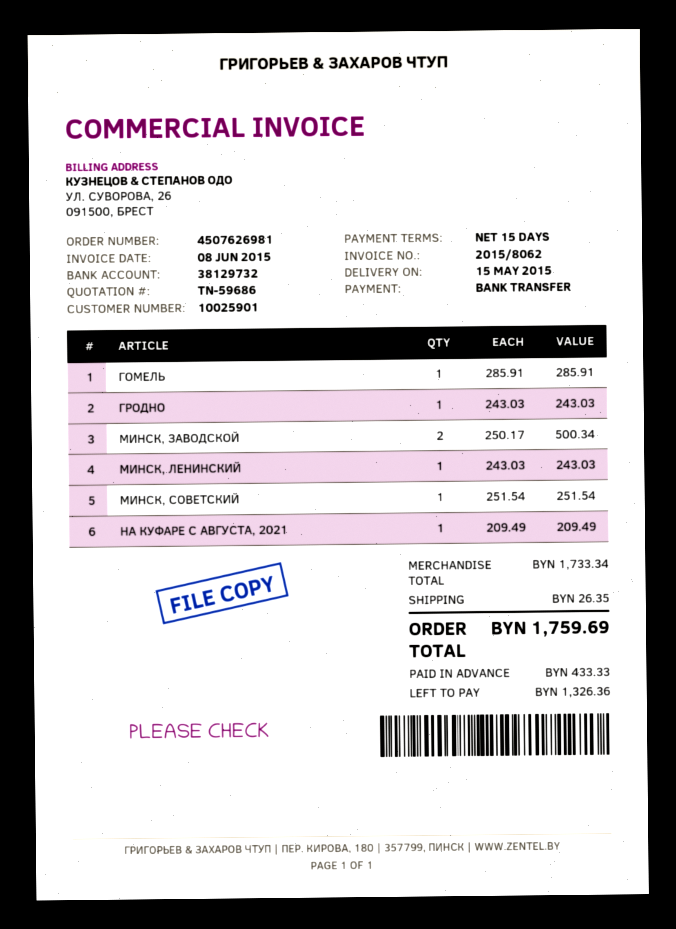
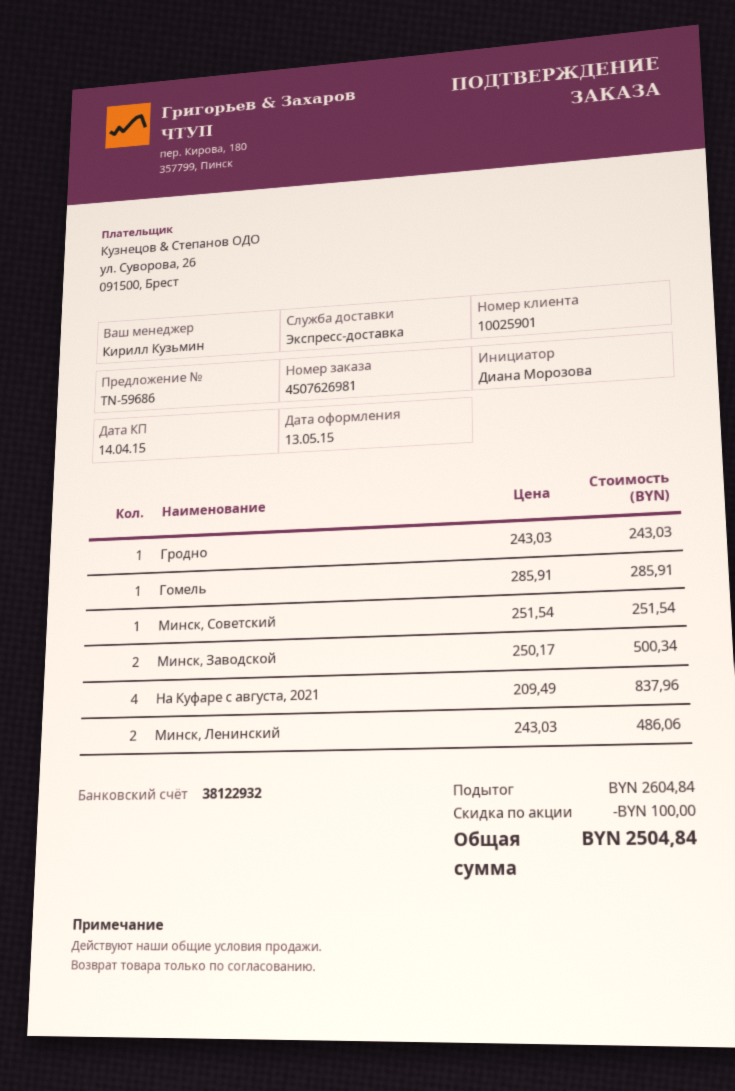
bank account: 38129732 -> 38122932
МИНСК, ЛЕНИНСКИЙ: 1 x 243.03 = 243.03 -> 2 x 243.03 = 486.06
НА КУФАРЕ С АВГУСТА, 2021: 1 x 209.49 = 209.49 -> 4 x 209.49 = 837.96
subtotal: 1733.34 -> 2604.84
discount: none -> 100.00
shipping: 26.35 -> none
total: 1759.69 -> 2504.84

